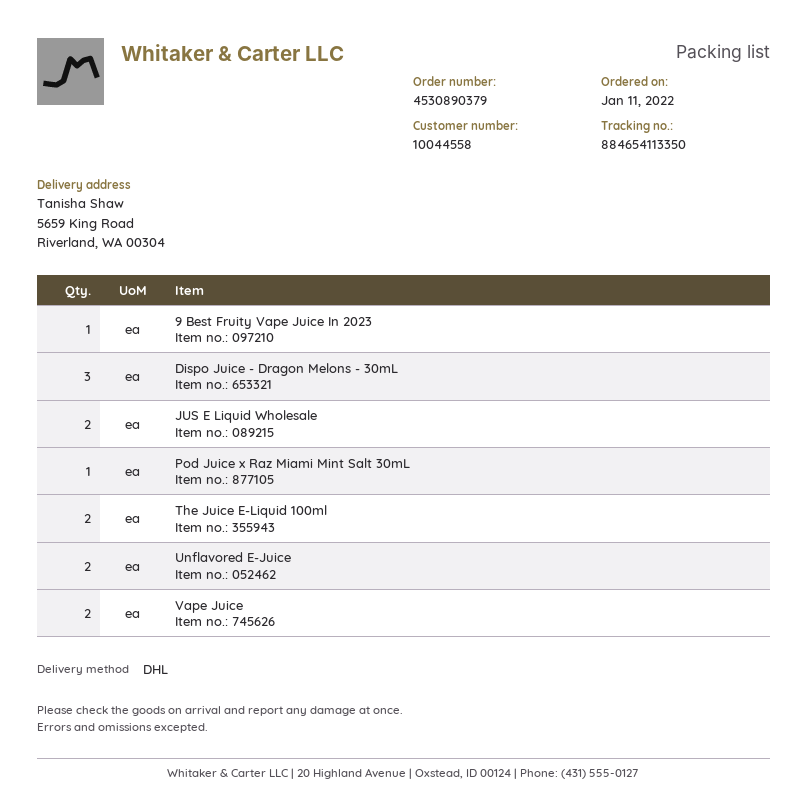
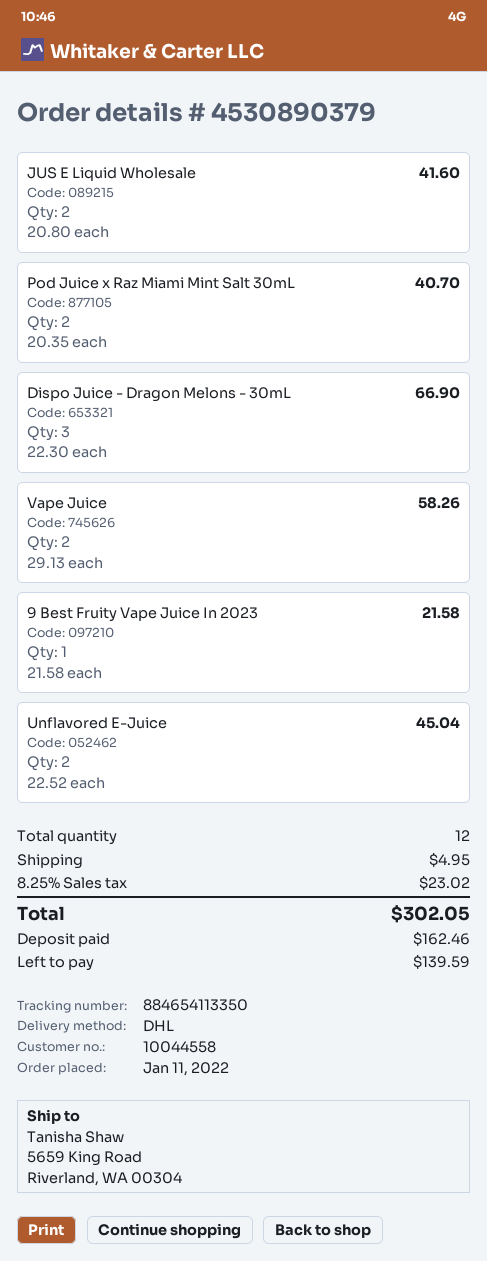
Pod Juice x Raz Miami Mint Salt 30mL: 1 -> 2
The Juice E-Liquid 100ml: 2 -> none

